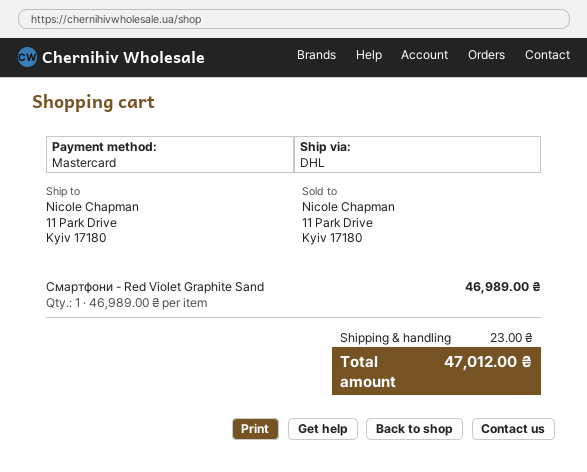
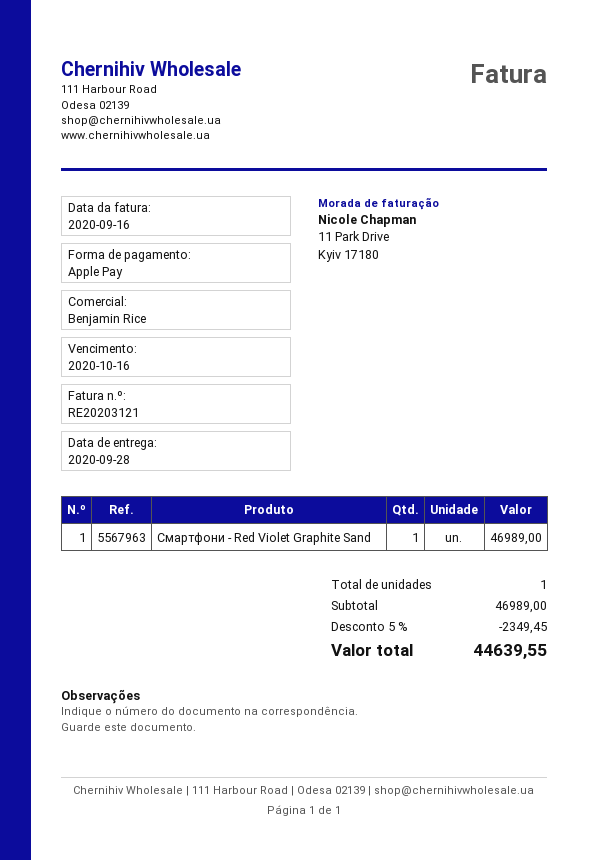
payment method: Mastercard -> Apple Pay
discount: none -> 5% = 2349.45
shipping: 23.00 -> none
total: 47012.00 -> 44639.55

